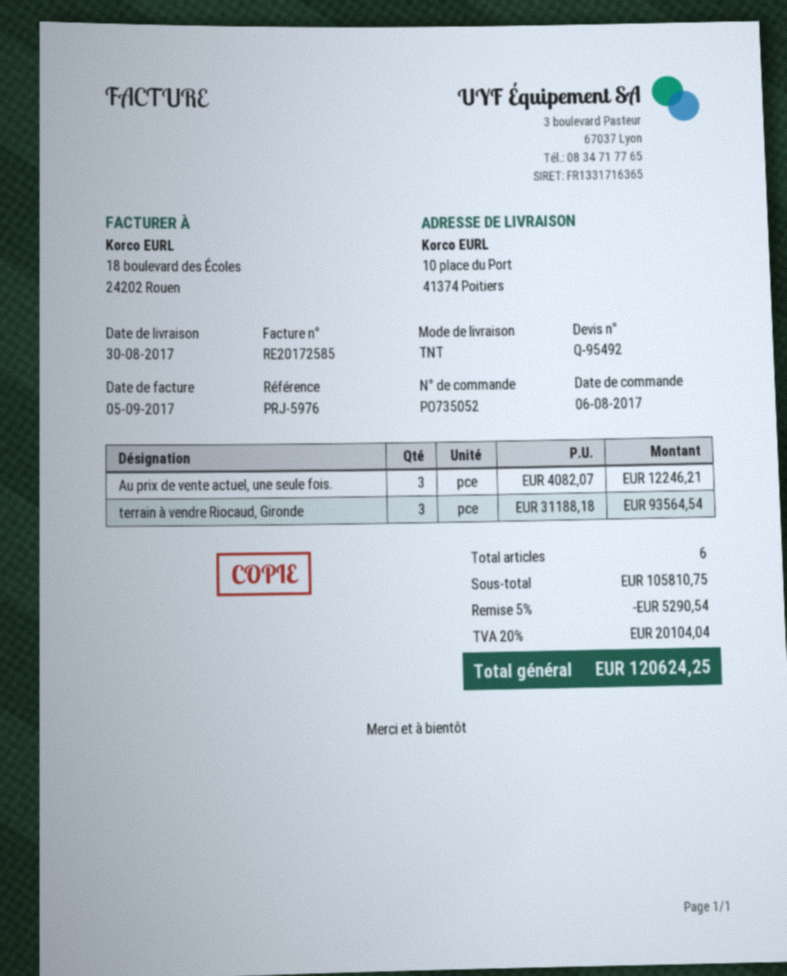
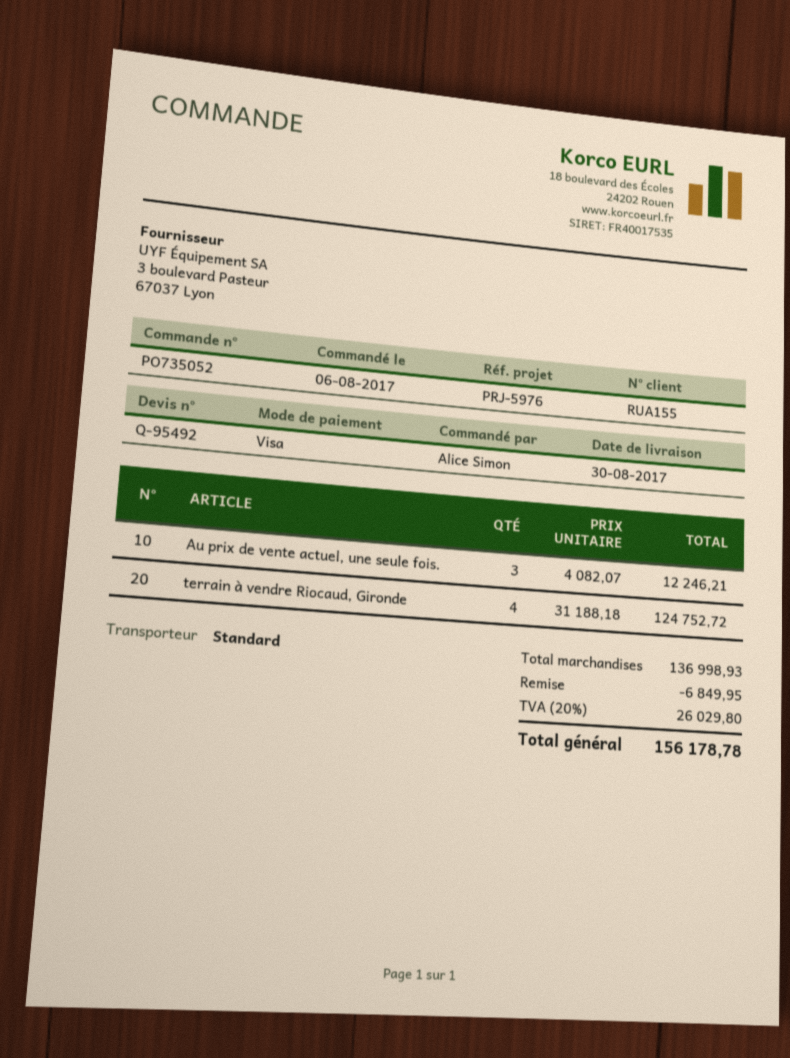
shipping method: TNT -> standard
terrain à vendre Riocaud, Gironde: 3 x 31188.18 = 93564.54 -> 4 x 31188.18 = 124752.72
subtotal: 105810.75 -> 136998.93
discount: 5290.54 -> 6849.95
tax: 20% = 20104.04 -> 20% = 26029.80
total: 120624.25 -> 156178.78

